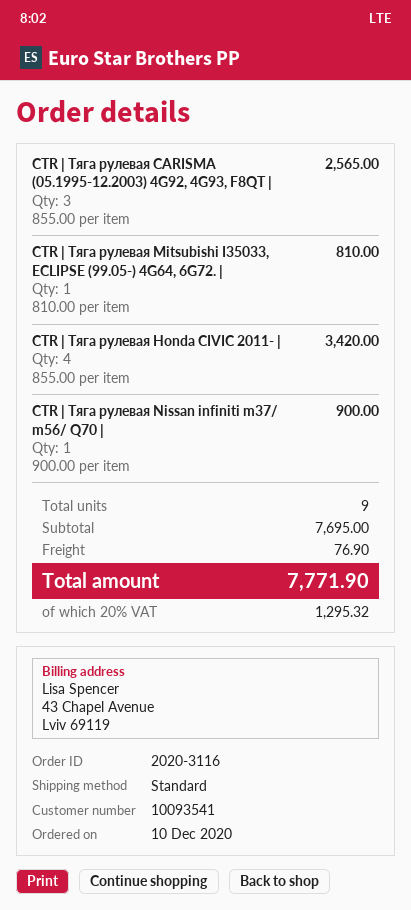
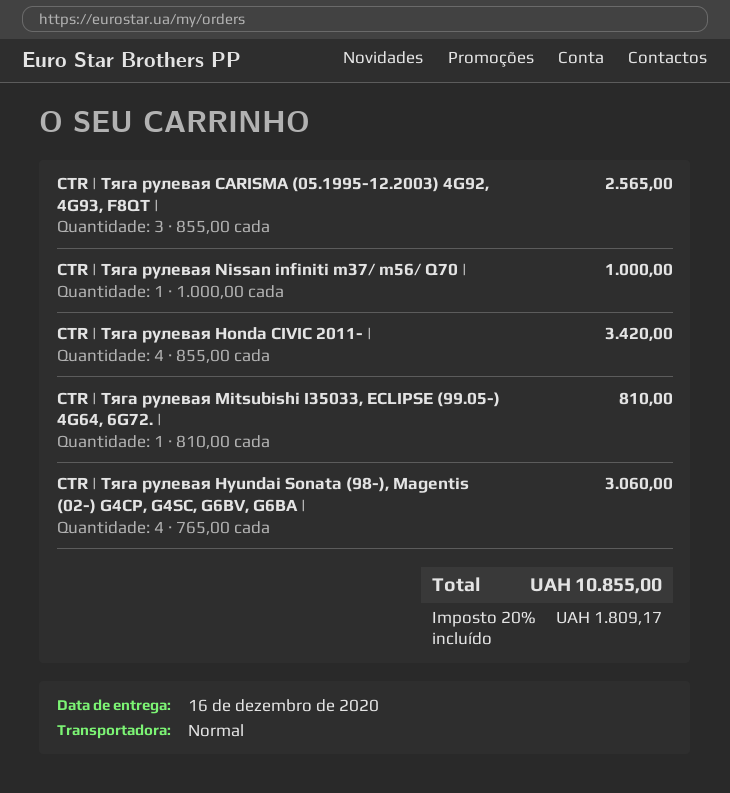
CTR | Тяга рулевая Nissan infiniti m37/ m56/ Q70 |: 1 x 900.00 = 900.00 -> 1 x 1000.00 = 1000.00
CTR | Тяга рулевая Hyundai Sonata (98-), Magentis (02-) G4CP, G4SC, G6BV, G6BA |: none -> 4 x 765.00 = 3060.00
shipping: 76.90 -> none
tax: 20% = 1295.32 -> 20% = 1809.17
total: 7771.90 -> 10855.00

